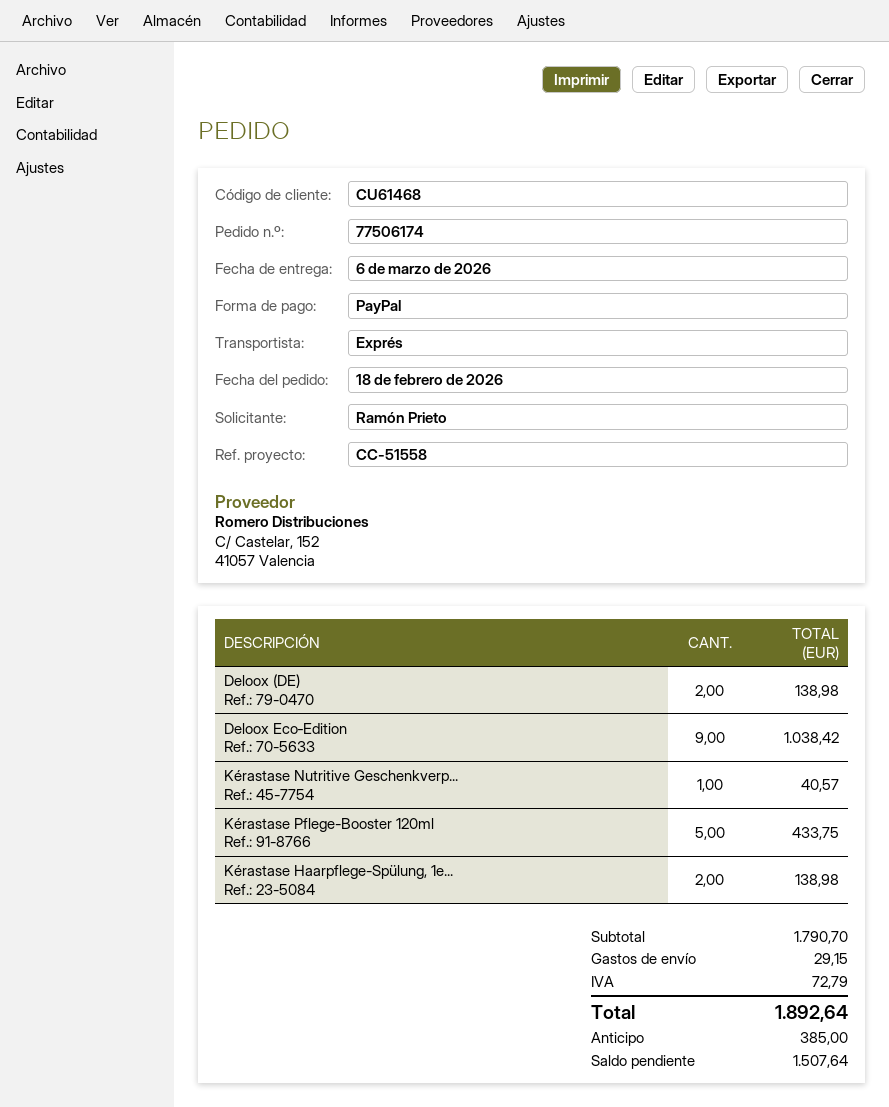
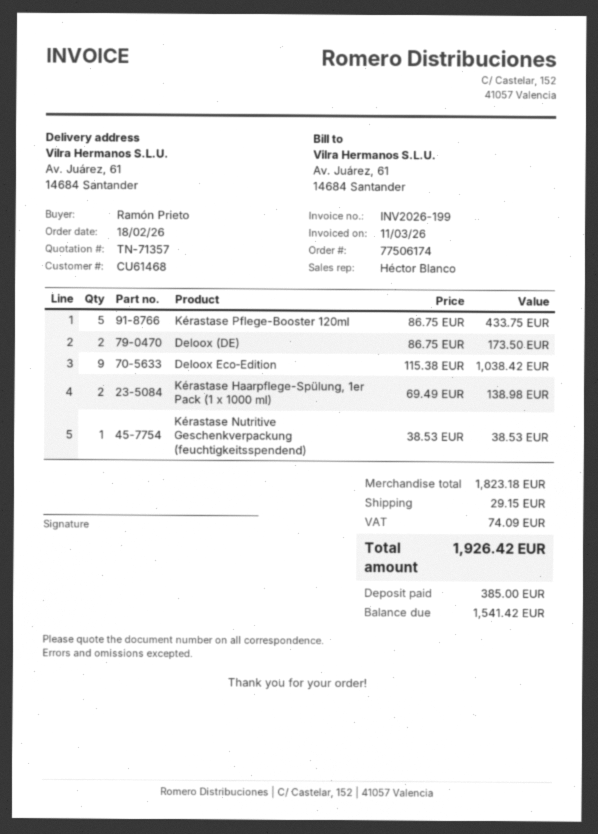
Deloox (DE): 2 for 138.98 -> 2 for 173.50
Kérastase Nutritive Geschenkverp...: 1 for 40.57 -> 1 for 38.53
subtotal: 1790.70 -> 1823.18
tax: 72.79 -> 74.09
total: 1892.64 -> 1926.42
balance: 1507.64 -> 1541.42

